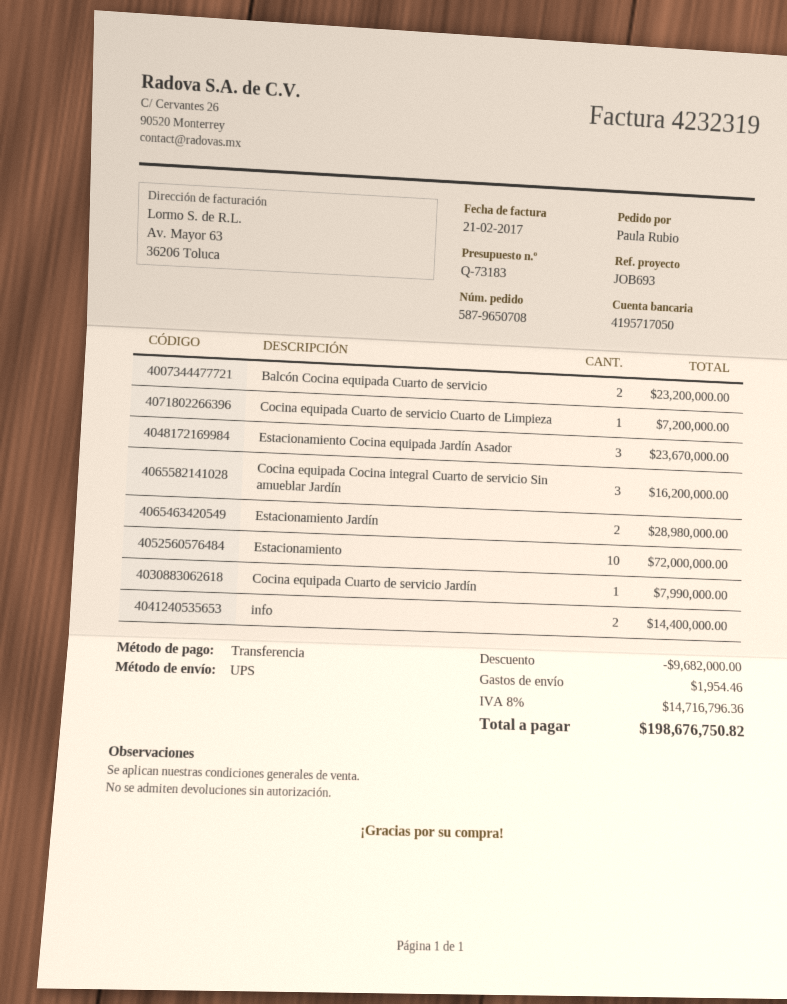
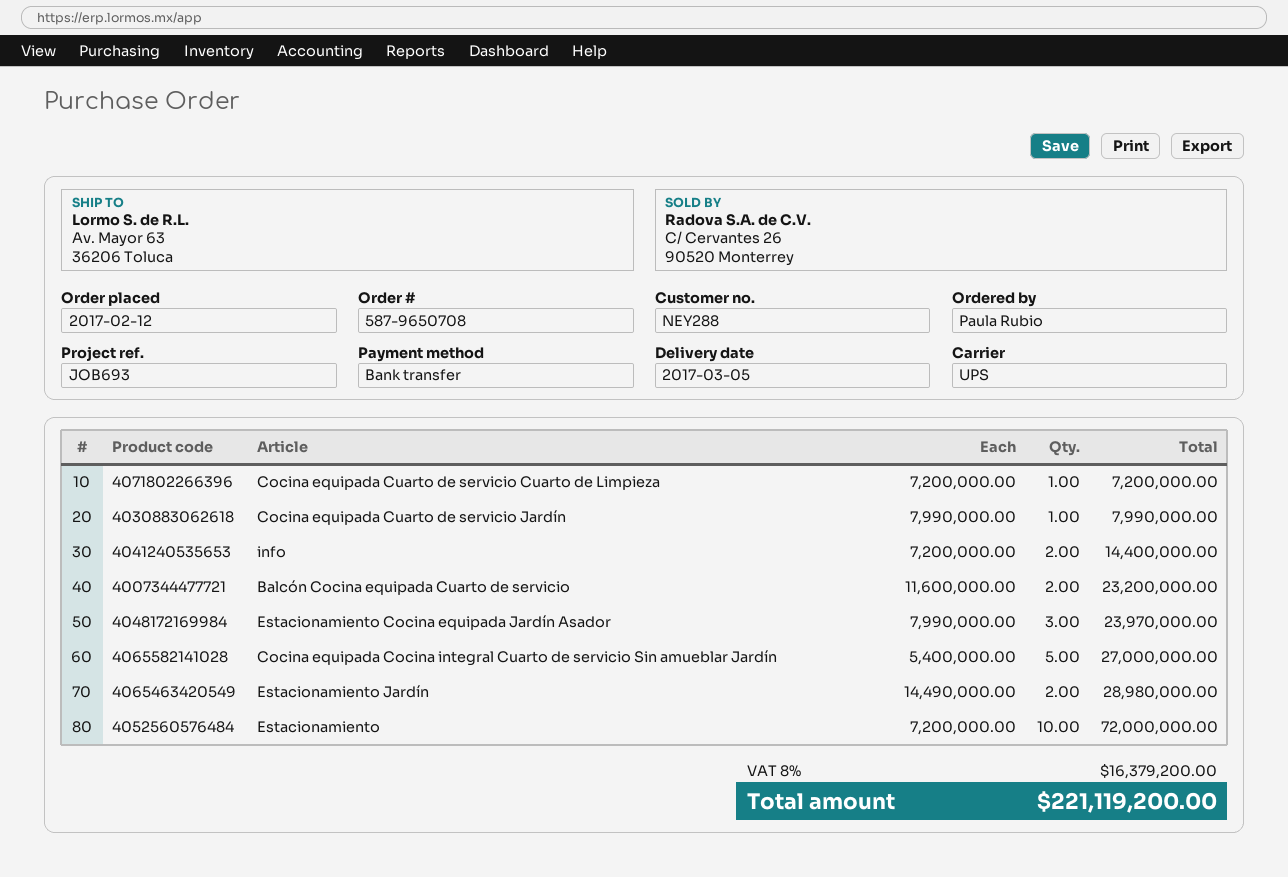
Estacionamiento Cocina equipada Jardín Asador: 3 for 23670000.00 -> 3 for 23970000.00
Cocina equipada Cocina integral Cuarto de servicio Sin amueblar Jardín: 3 for 16200000.00 -> 5 for 27000000.00
discount: 9682000.00 -> none
shipping: 1954.46 -> none
tax: 8% = 14716796.36 -> 8% = 16379200.00
total: 198676750.82 -> 221119200.00

